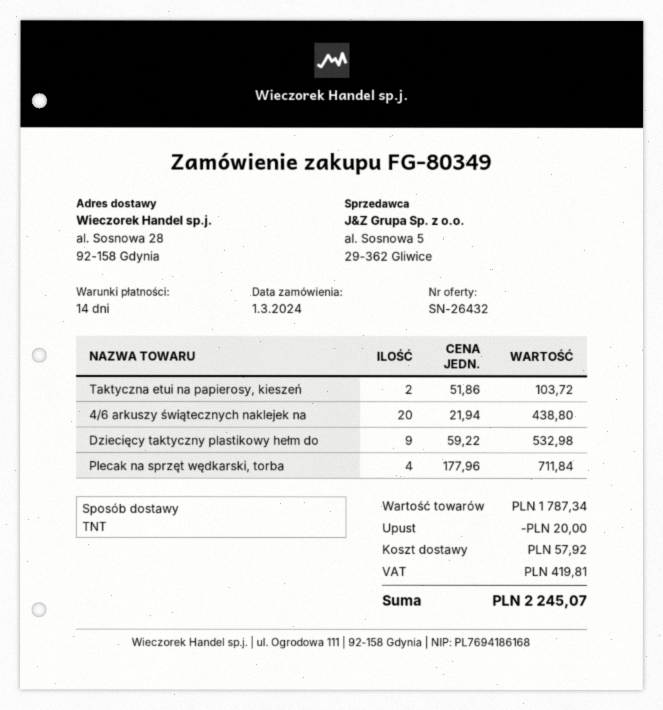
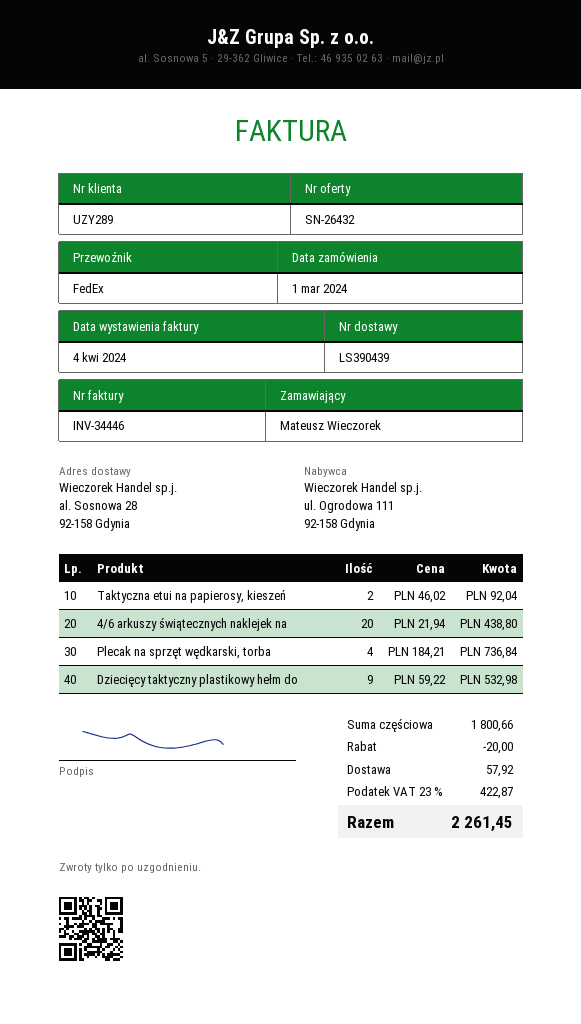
shipping method: TNT -> FedEx
Taktyczna etui na papierosy, kieszeń: 2 x 51.86 = 103.72 -> 2 x 46.02 = 92.04
Plecak na sprzęt wędkarski, torba: 4 x 177.96 = 711.84 -> 4 x 184.21 = 736.84
subtotal: 1787.34 -> 1800.66
tax: 419.81 -> 422.87
total: 2245.07 -> 2261.45

